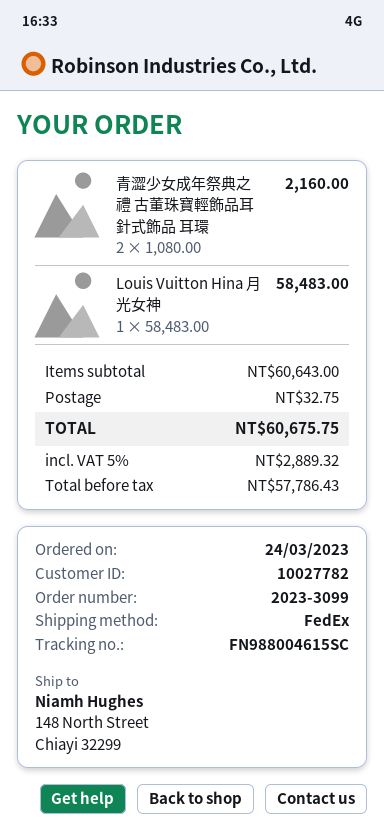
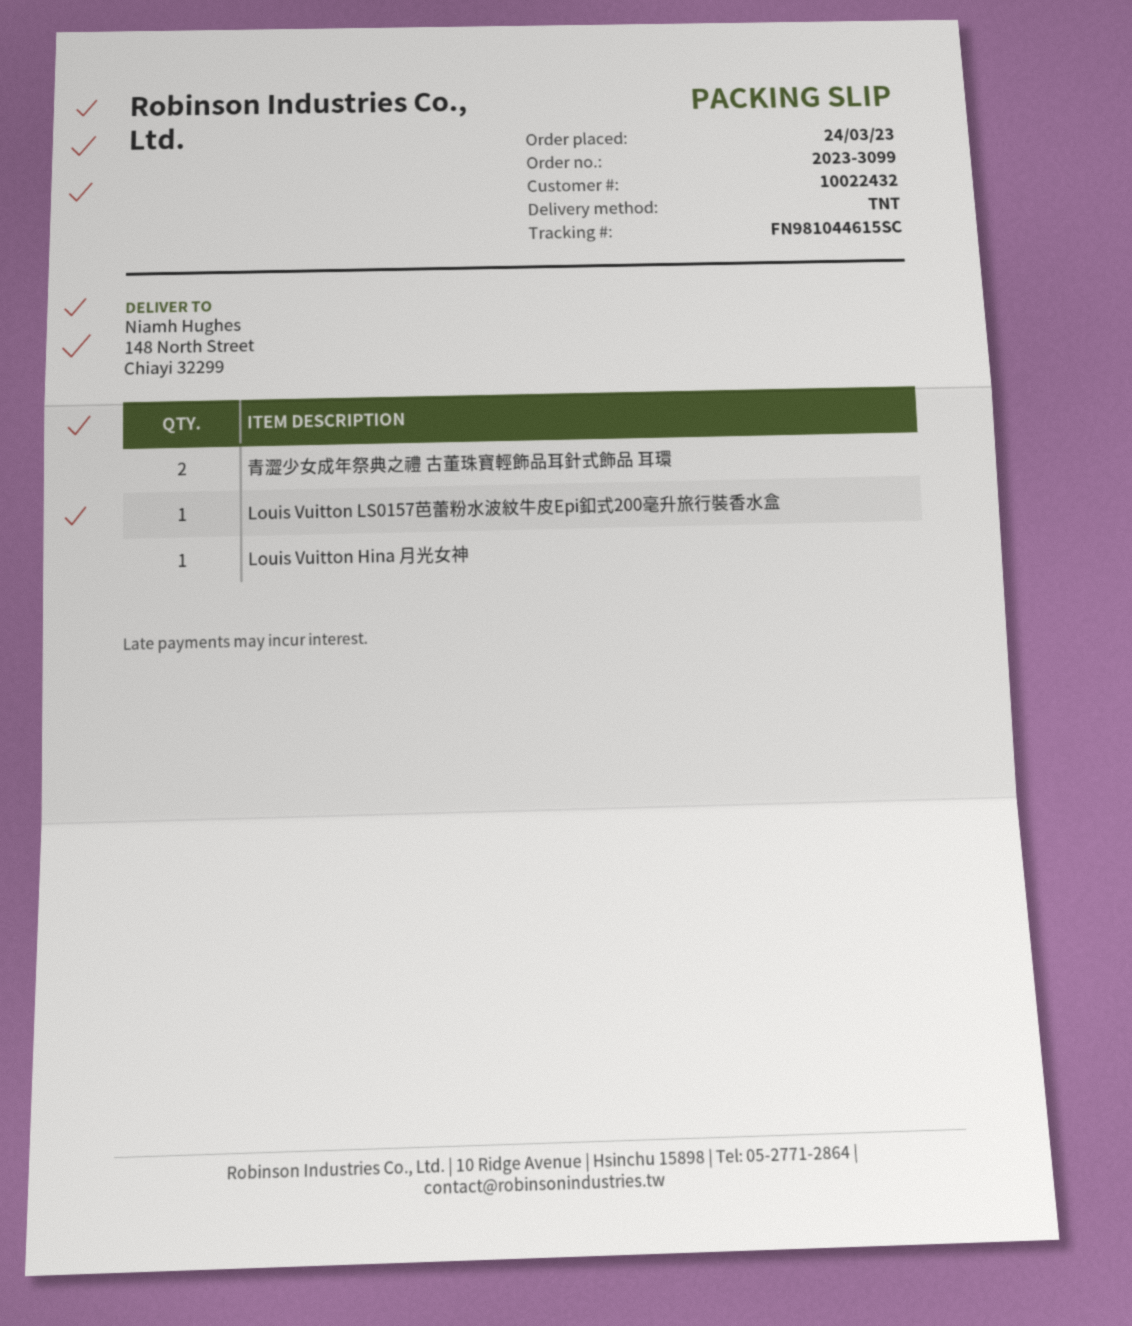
customer number: 10027782 -> 10022432
shipping method: FedEx -> TNT
tracking number: FN988004615SC -> FN981044615SC
Louis Vuitton LS0157芭蕾粉水波紋牛皮Epi釦式200毫升旅行裝香水盒: none -> 1

